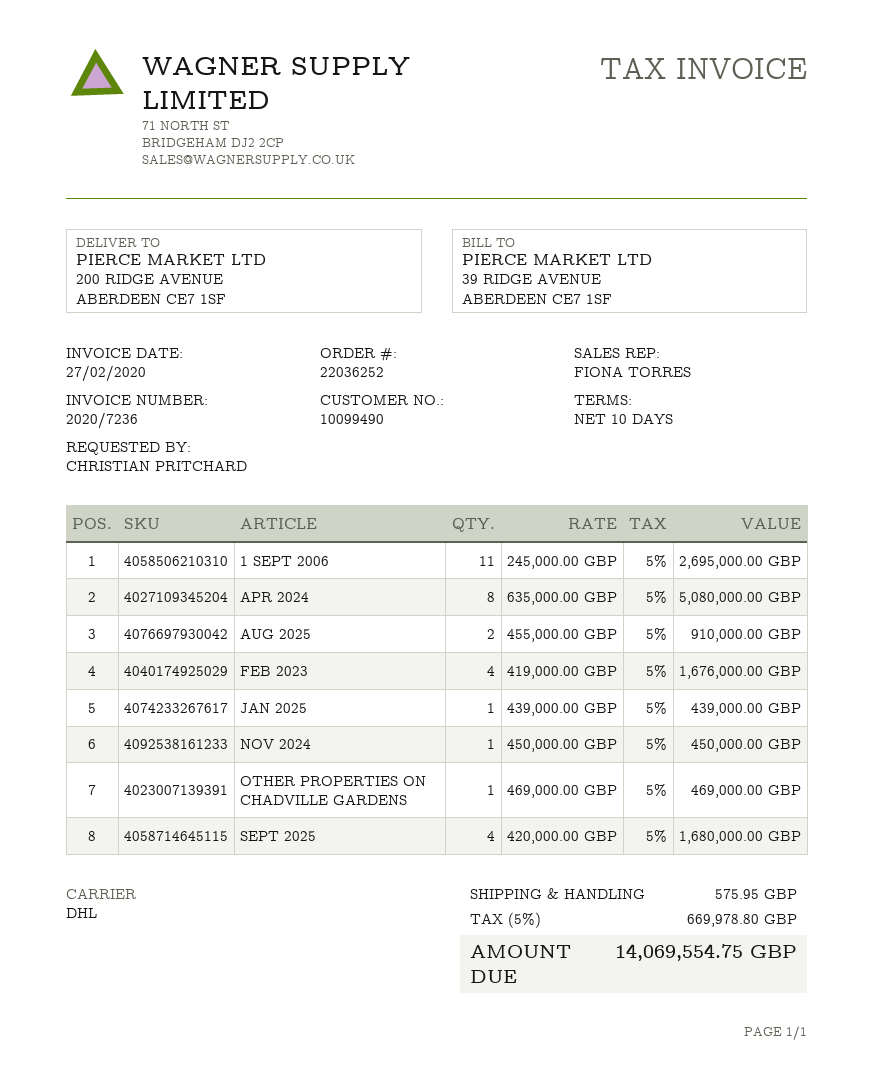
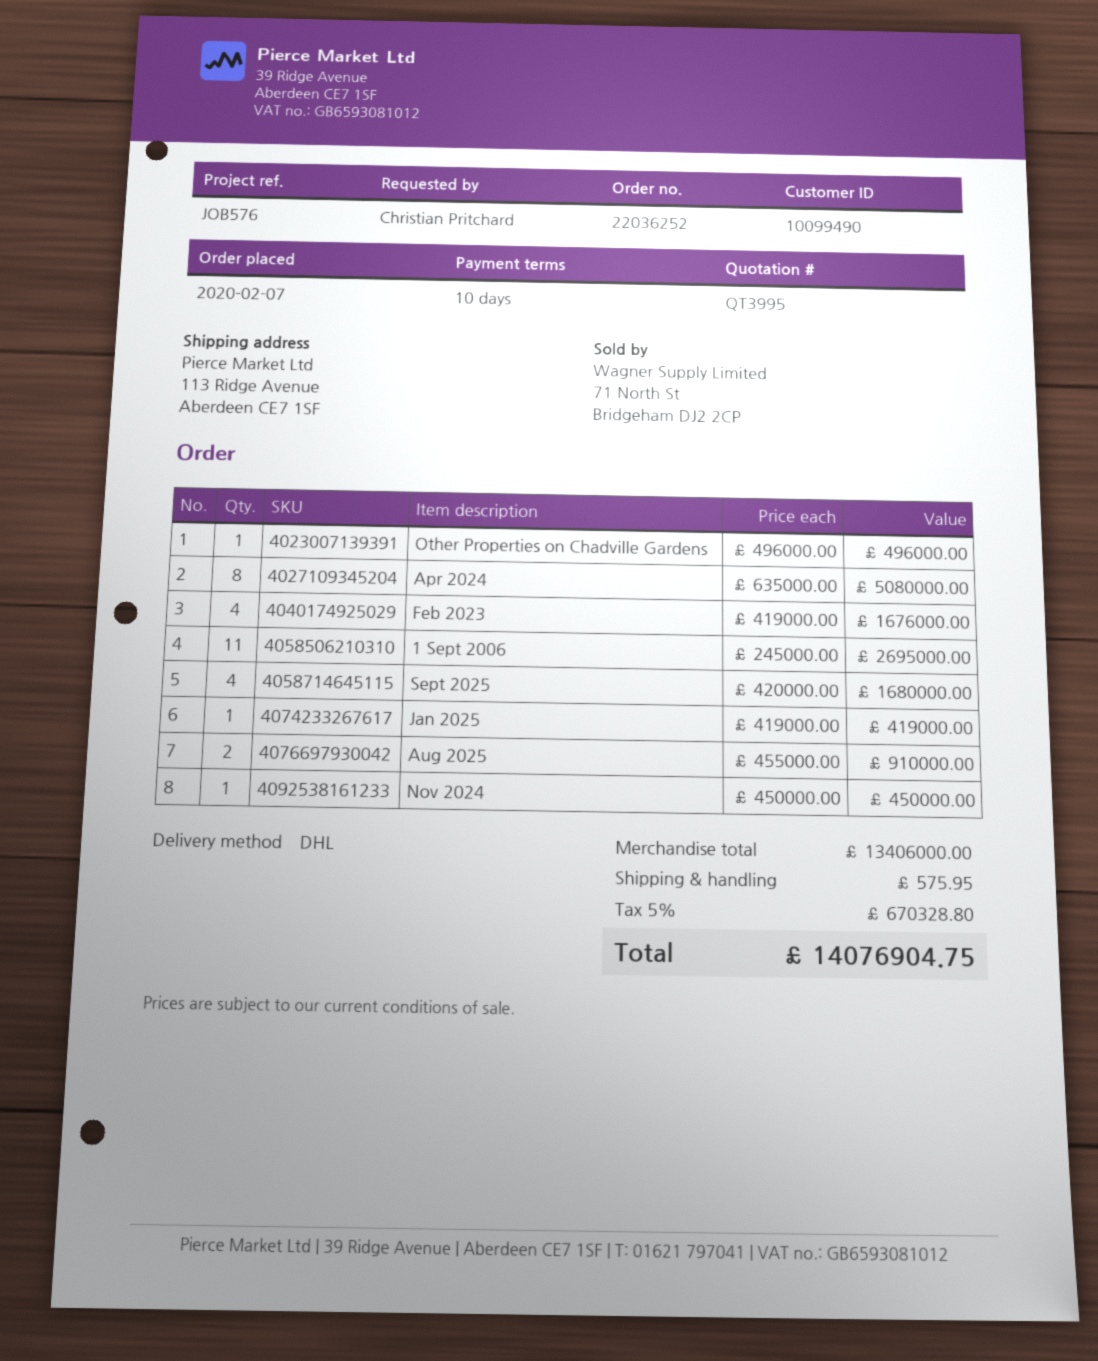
ship to: 200 RIDGE AVENUE, ABERDEEN CE7 1SF -> 113 Ridge Avenue, Aberdeen CE7 1SF
JAN 2025: 1 x 439000.00 = 439000.00 -> 1 x 419000.00 = 419000.00
OTHER PROPERTIES ON CHADVILLE GARDENS: 1 x 469000.00 = 469000.00 -> 1 x 496000.00 = 496000.00
tax: 5% = 669978.80 -> 5% = 670328.80
total: 14069554.75 -> 14076904.75

